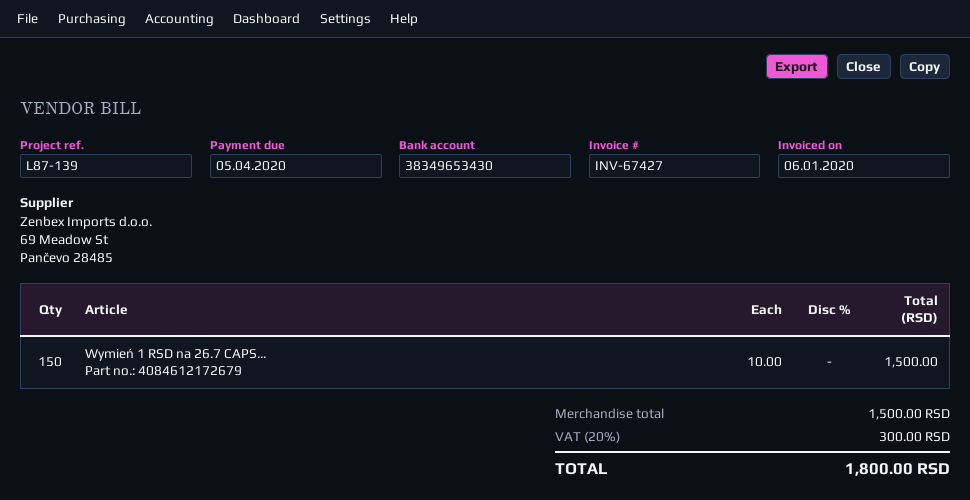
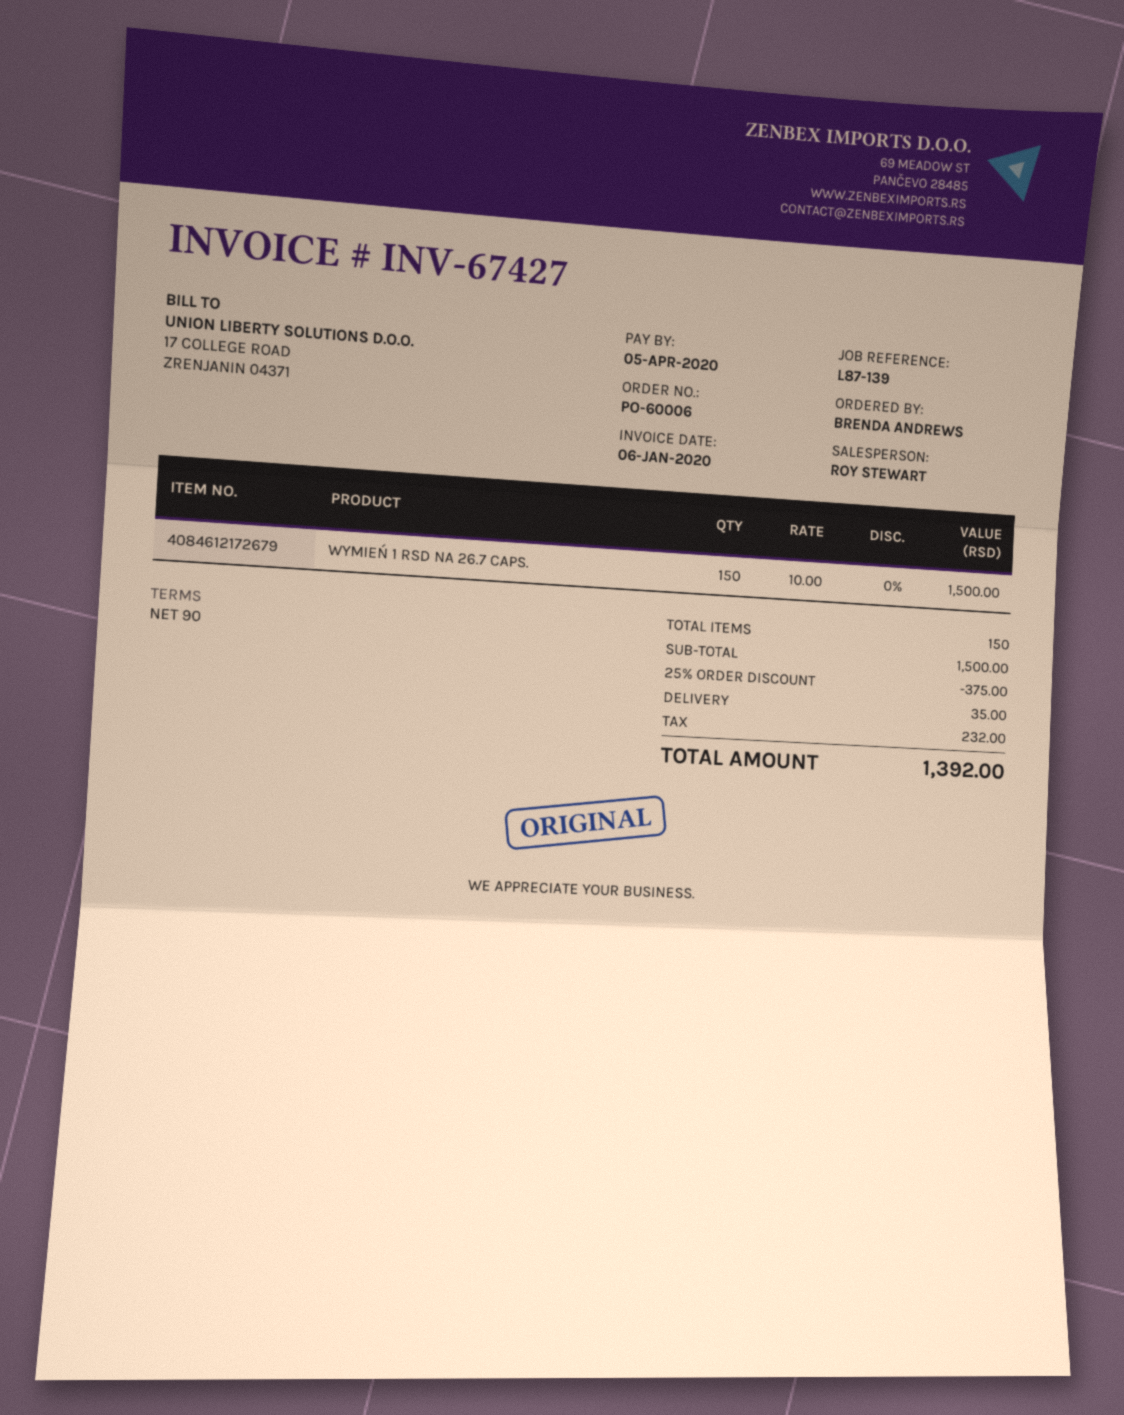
discount: none -> 25% = 375.00
shipping: none -> 35.00
tax: 300.00 -> 232.00
total: 1800.00 -> 1392.00

